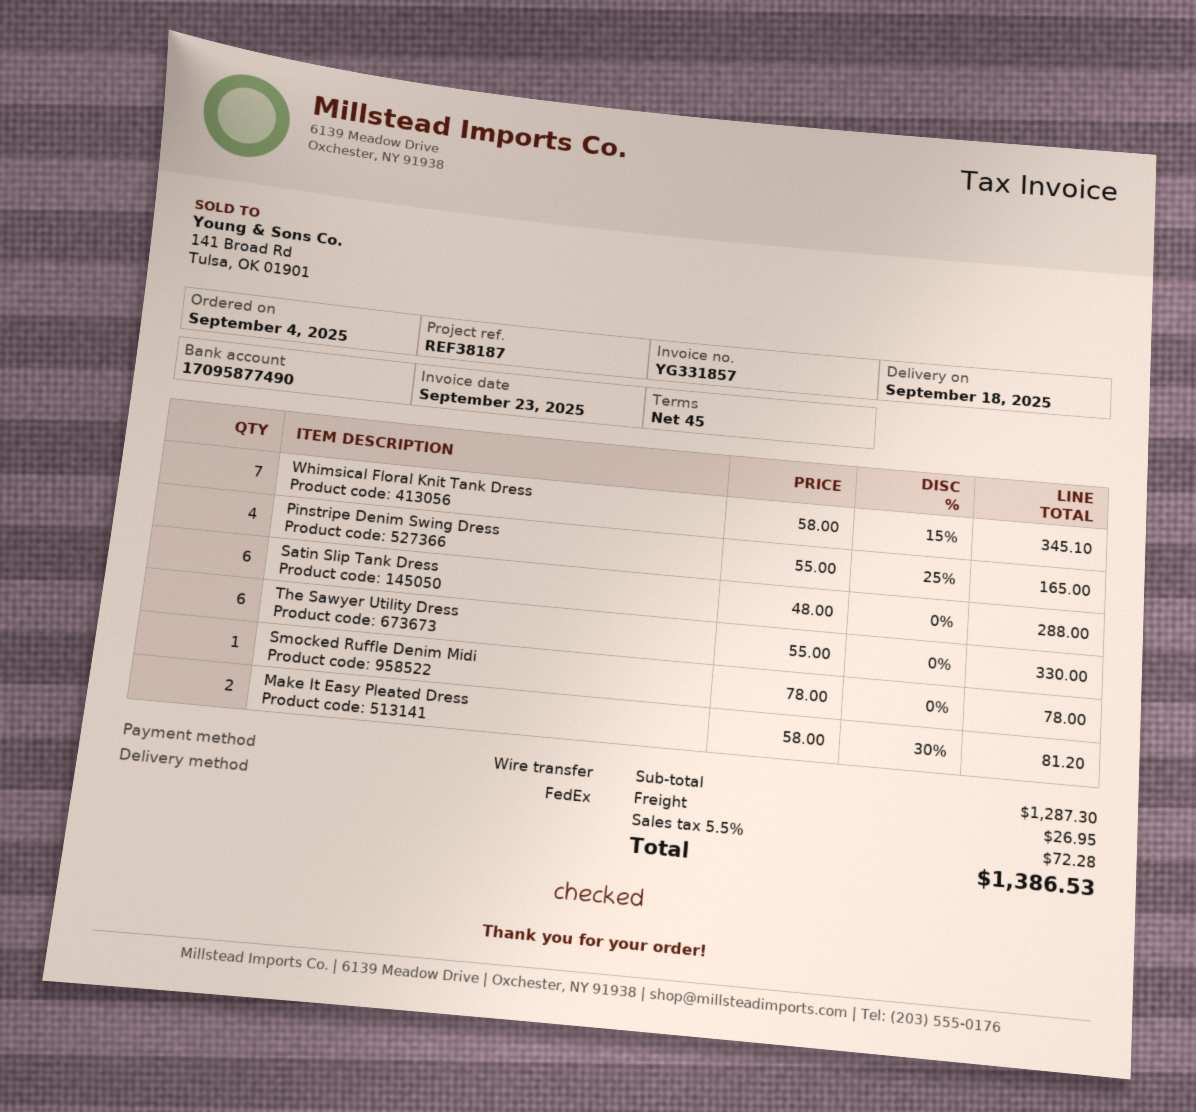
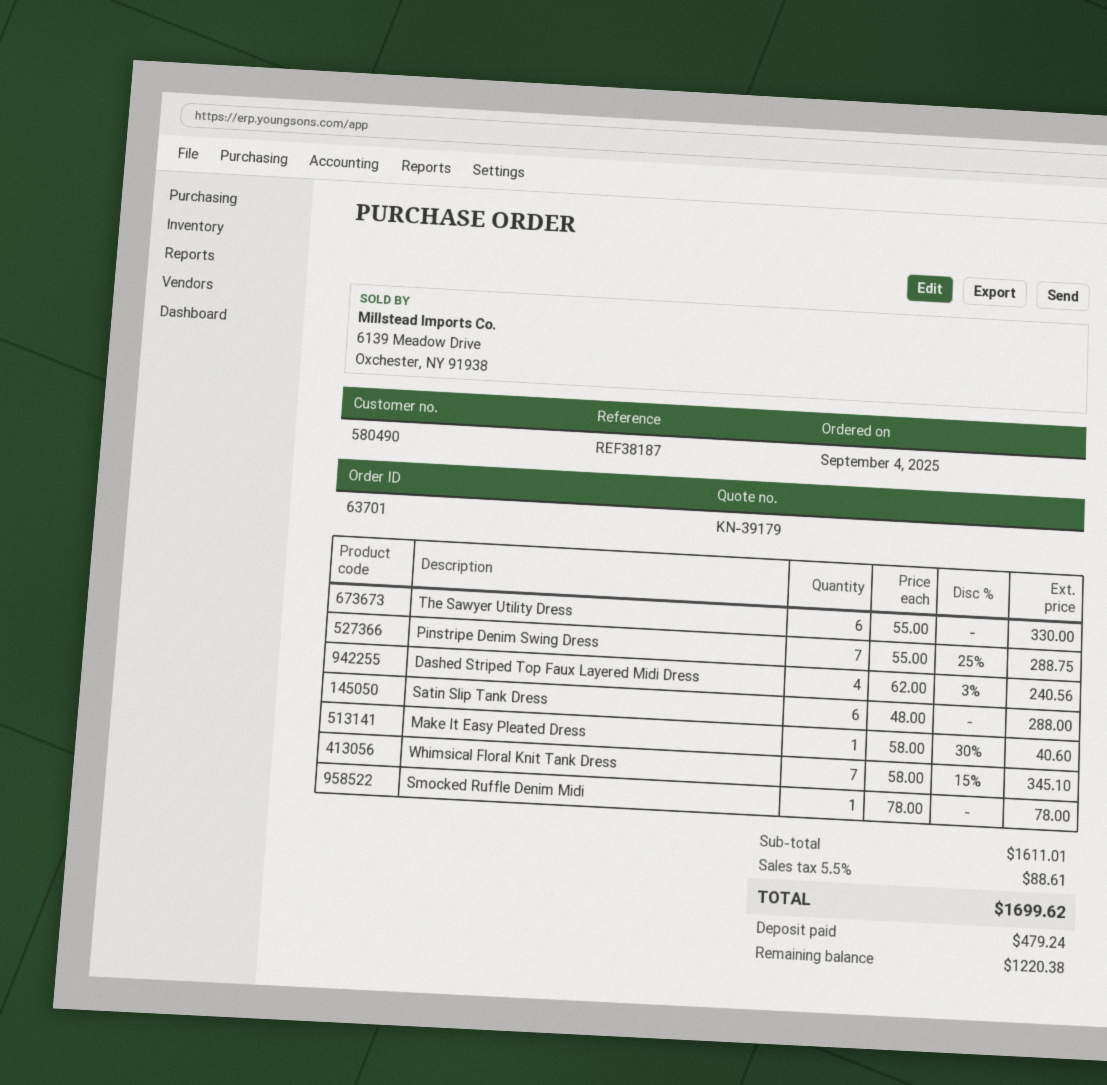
Pinstripe Denim Swing Dress: 4 x 55.00 - 25% = 165.00 -> 7 x 55.00 - 25% = 288.75
Make It Easy Pleated Dress: 2 x 58.00 - 30% = 81.20 -> 1 x 58.00 - 30% = 40.60
Dashed Striped Top Faux Layered Midi Dress: none -> 4 x 62.00 - 3% = 240.56
subtotal: 1287.30 -> 1611.01
shipping: 26.95 -> none
tax: 5.5% = 72.28 -> 5.5% = 88.61
total: 1386.53 -> 1699.62

